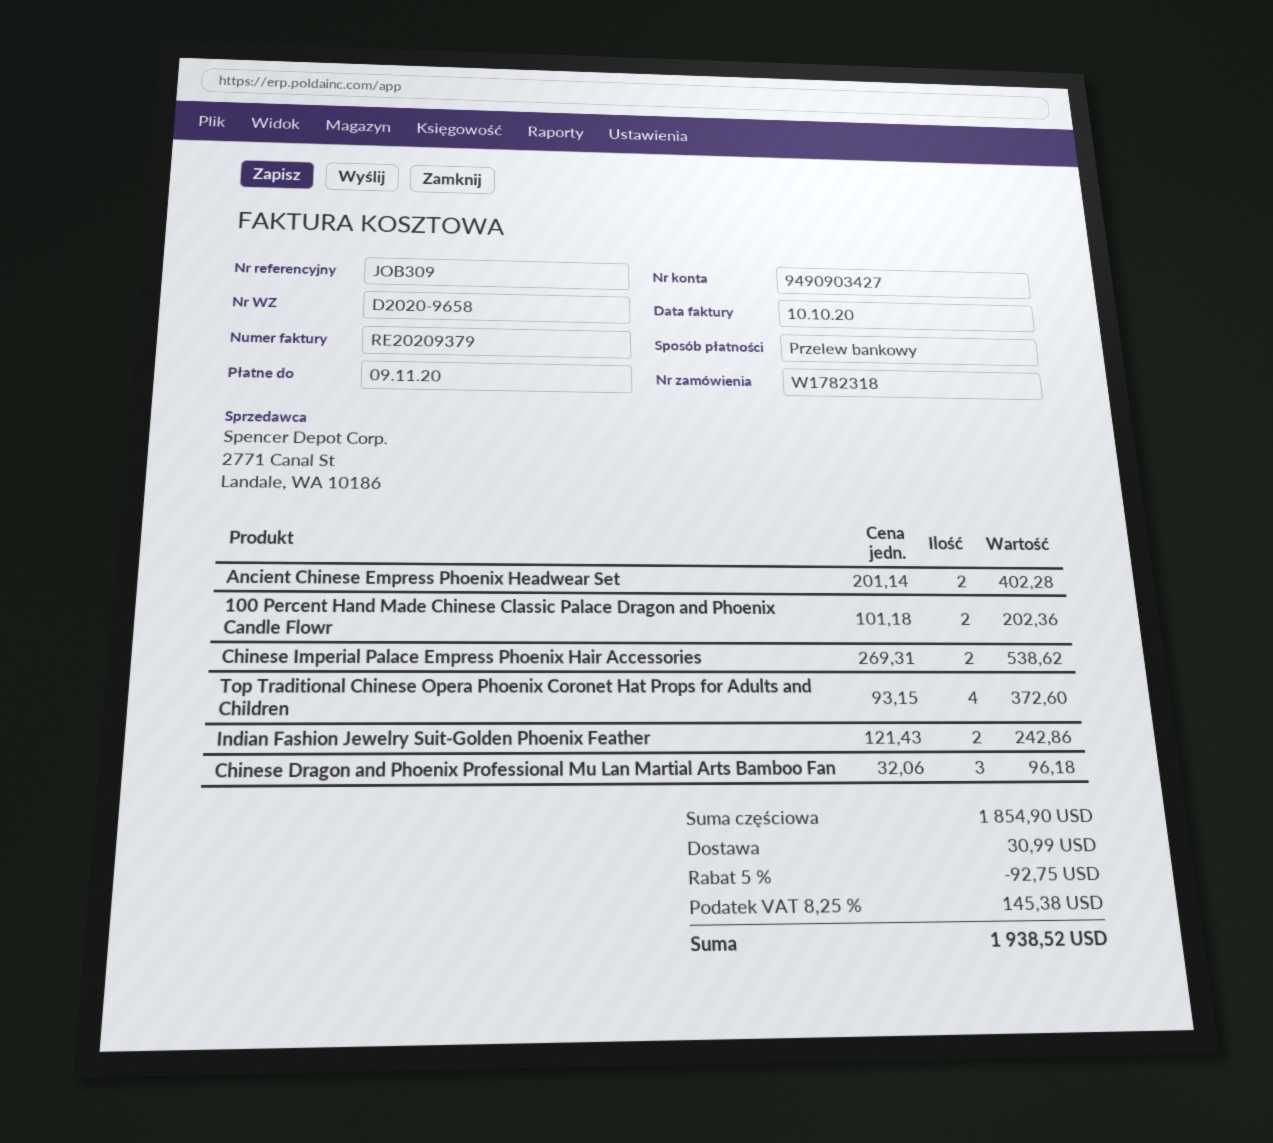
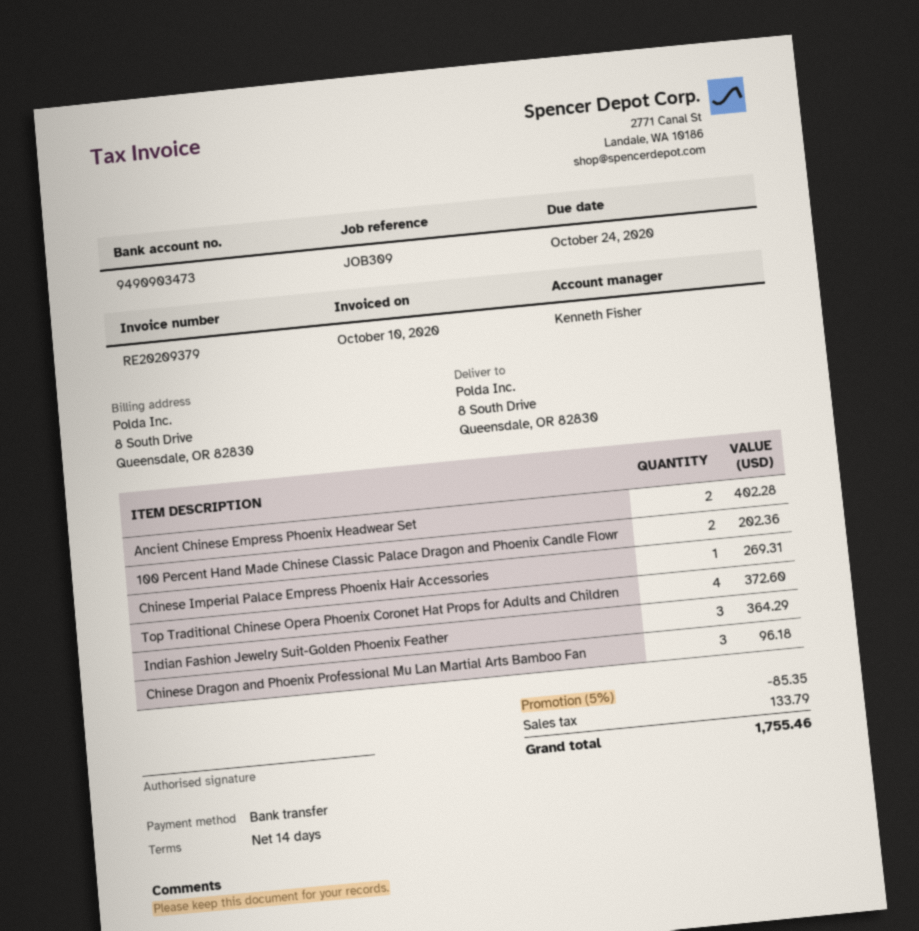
due date: 2020-11-09 -> 2020-10-24
bank account: 9490903427 -> 9490903473
Chinese Imperial Palace Empress Phoenix Hair Accessories: 2 for 538.62 -> 1 for 269.31
Indian Fashion Jewelry Suit-Golden Phoenix Feather: 2 for 242.86 -> 3 for 364.29
discount: 5% = 92.75 -> 5% = 85.35
shipping: 30.99 -> none
tax: 145.38 -> 133.79
total: 1938.52 -> 1755.46

